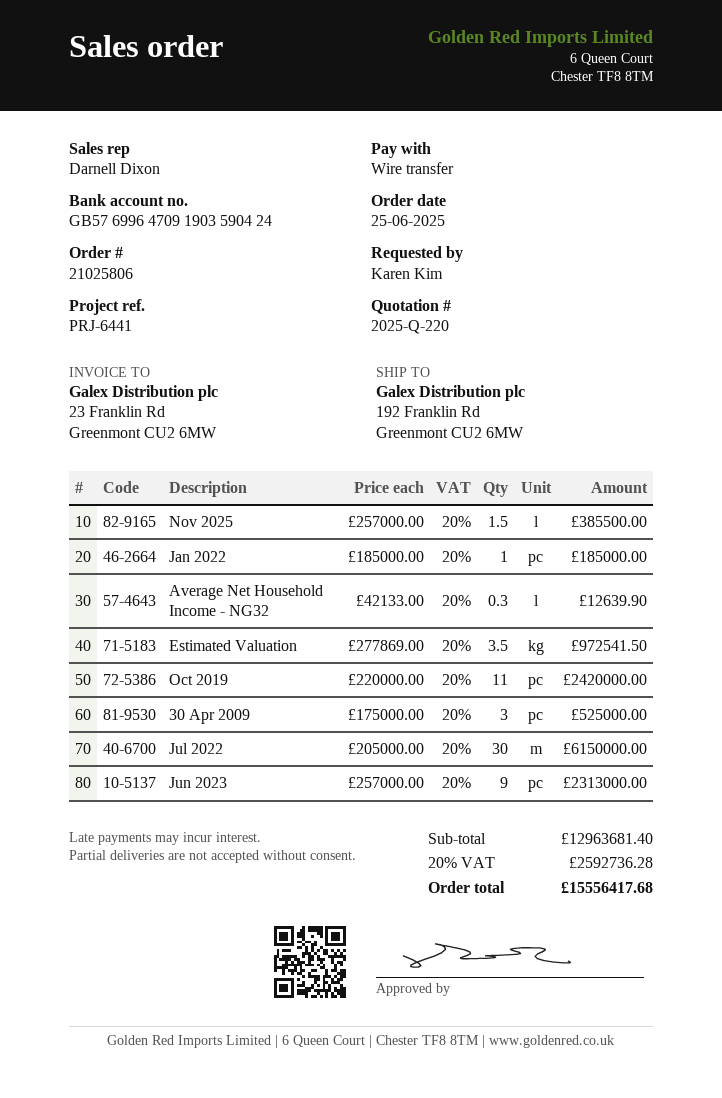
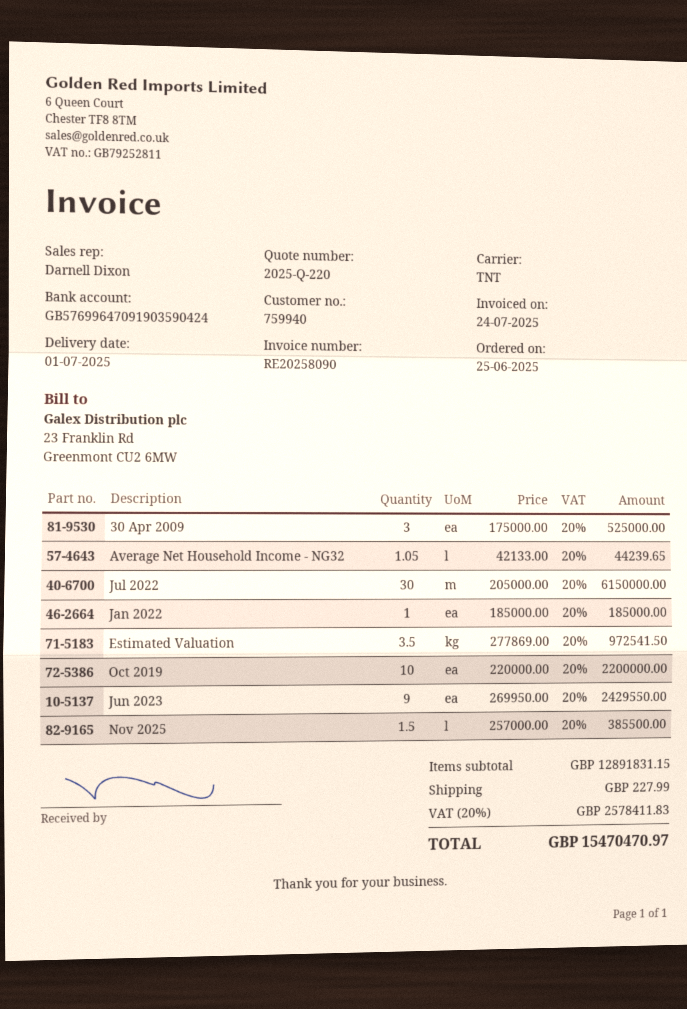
Average Net Household Income - NG32: 0.3 x 42133.00 = 12639.90 -> 1.05 x 42133.00 = 44239.65
Oct 2019: 11 x 220000.00 = 2420000.00 -> 10 x 220000.00 = 2200000.00
Jun 2023: 9 x 257000.00 = 2313000.00 -> 9 x 269950.00 = 2429550.00
subtotal: 12963681.40 -> 12891831.15
shipping: none -> 227.99
tax: 20% = 2592736.28 -> 20% = 2578411.83
total: 15556417.68 -> 15470470.97

